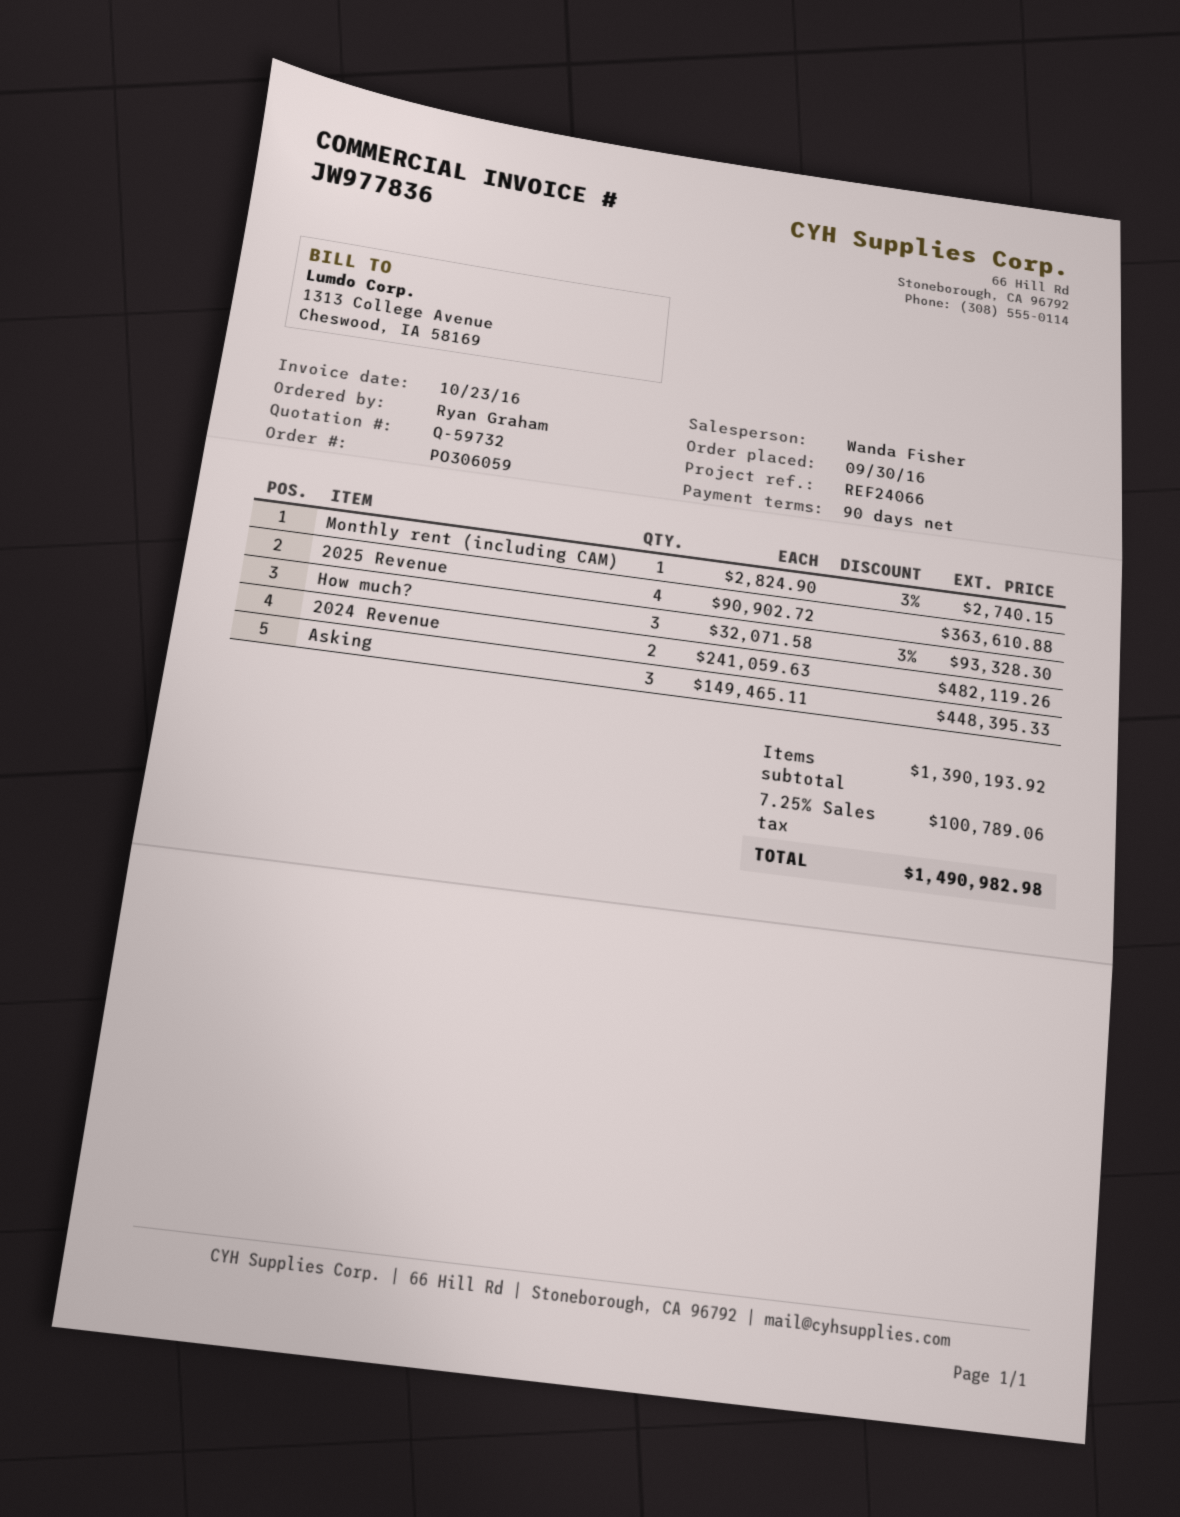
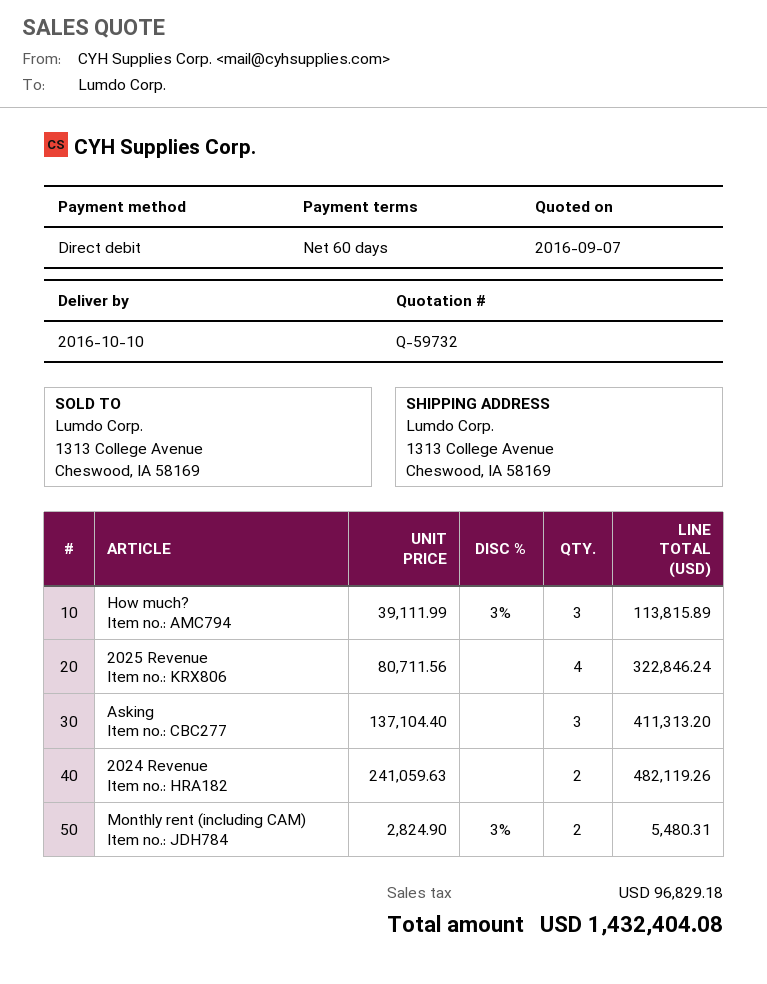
payment terms: 90 days -> 60 days
Monthly rent (including CAM): 1 x 2824.90 - 3% = 2740.15 -> 2 x 2824.90 - 3% = 5480.31
2025 Revenue: 4 x 90902.72 = 363610.88 -> 4 x 80711.56 = 322846.24
How much?: 3 x 32071.58 - 3% = 93328.30 -> 3 x 39111.99 - 3% = 113815.89
Asking: 3 x 149465.11 = 448395.33 -> 3 x 137104.40 = 411313.20
tax: 100789.06 -> 96829.18
total: 1490982.98 -> 1432404.08

